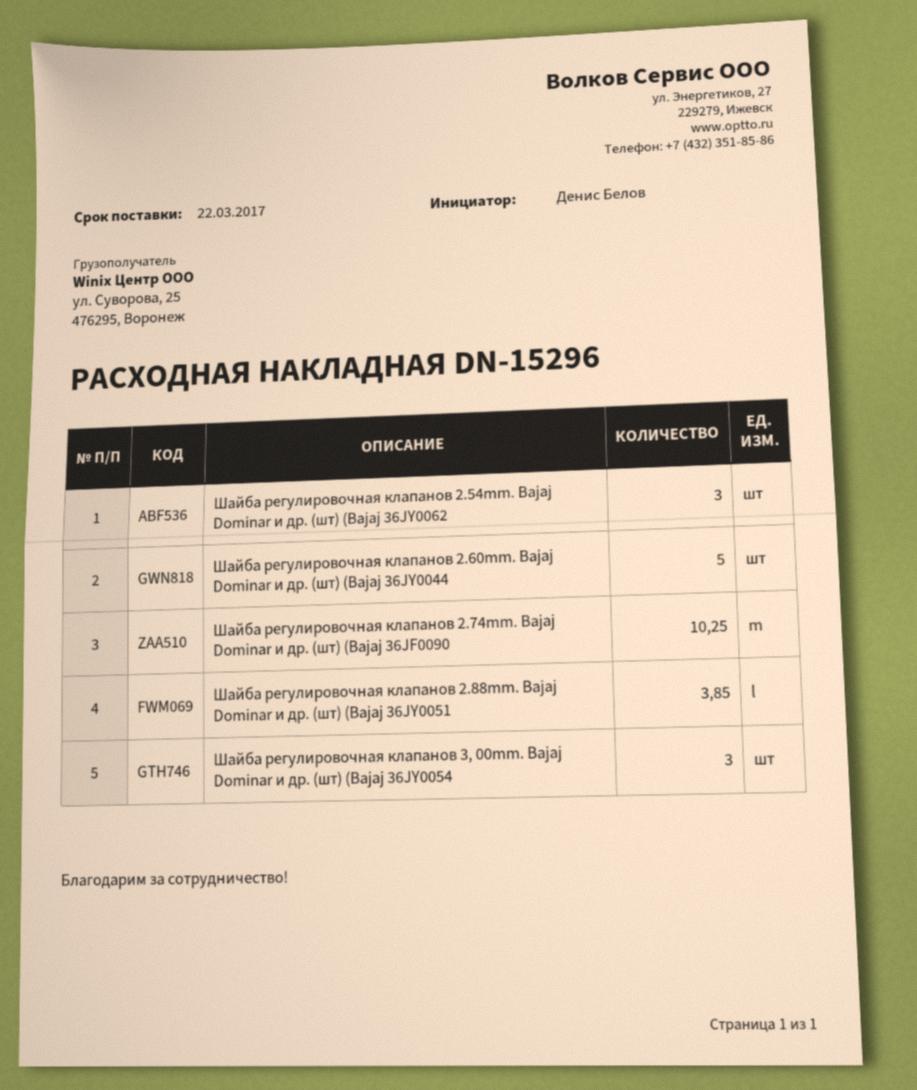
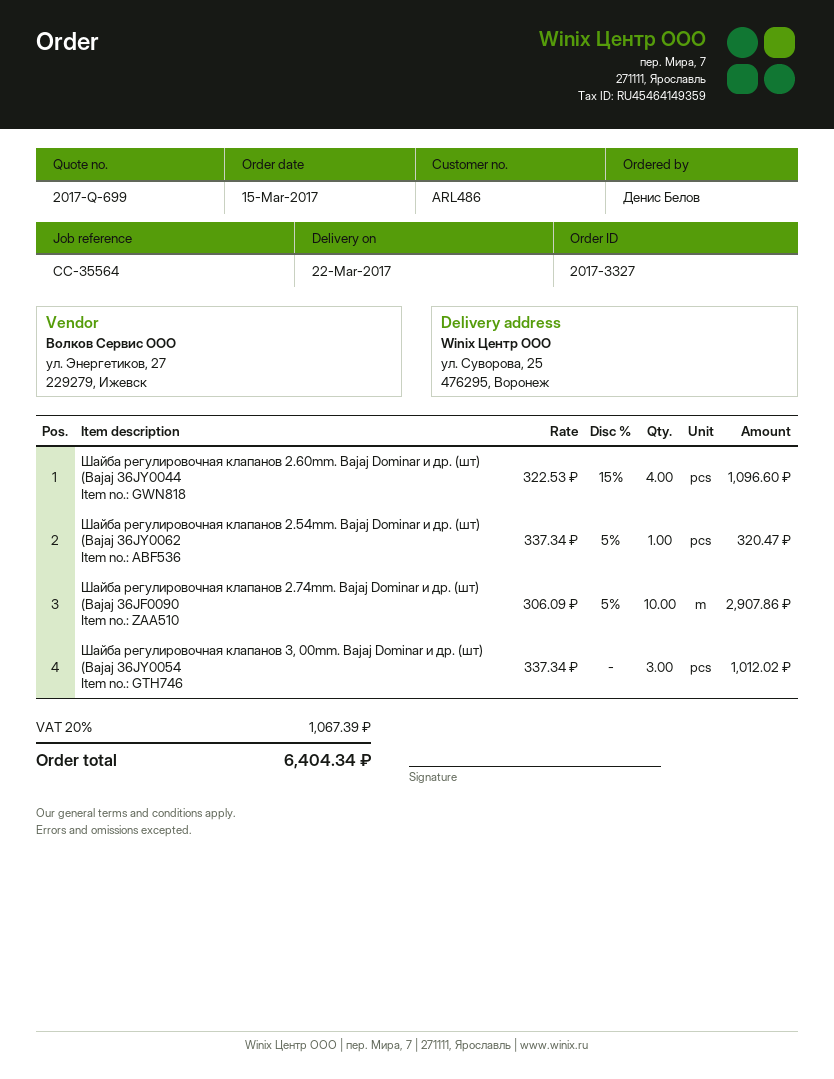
Шайба регулировочная клапанов 2.54mm. Bajaj Dominar и др. (шт) (Bajaj 36JY0062: 3 -> 1
Шайба регулировочная клапанов 2.60mm. Bajaj Dominar и др. (шт) (Bajaj 36JY0044: 5 -> 4
Шайба регулировочная клапанов 2.74mm. Bajaj Dominar и др. (шт) (Bajaj 36JF0090: 10.25 -> 10
Шайба регулировочная клапанов 2.88mm. Bajaj Dominar и др. (шт) (Bajaj 36JY0051: 3.85 -> none

